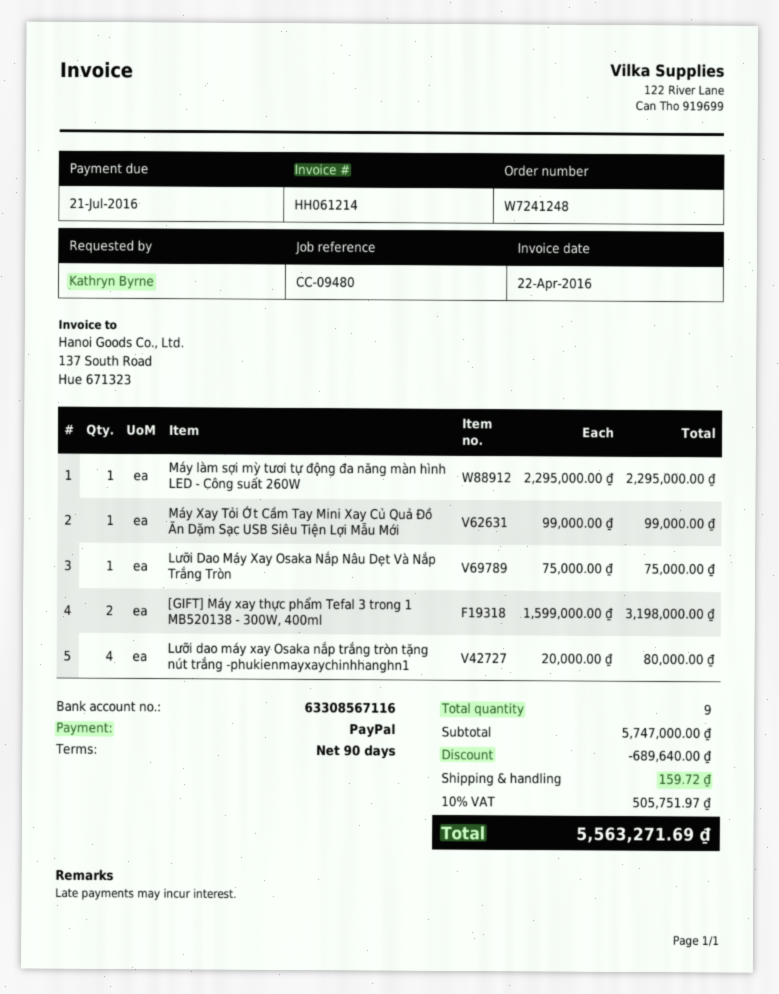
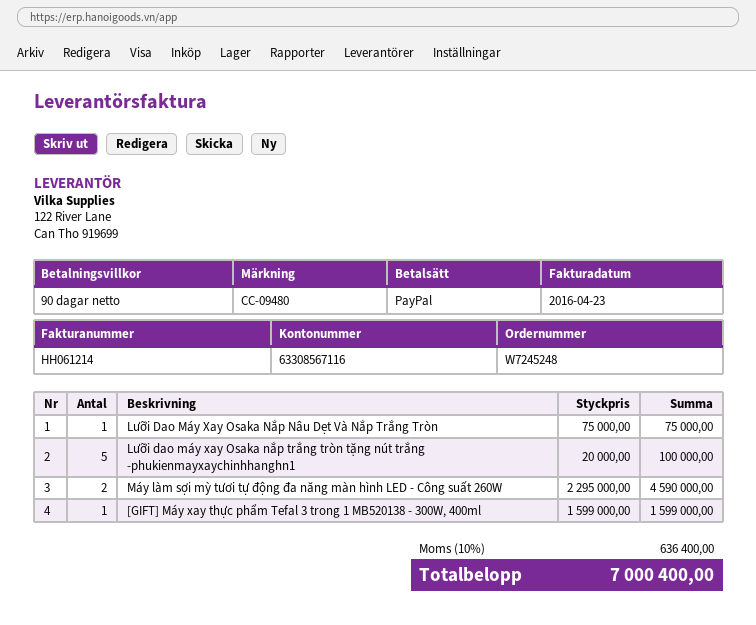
order number: W7241248 -> W7245248
invoice date: 2016-04-22 -> 2016-04-23
Máy làm sợi mỳ tươi tự động đa năng màn hình LED - Công suất 260W: 1 x 2295000.00 = 2295000.00 -> 2 x 2295000.00 = 4590000.00
Máy Xay Tỏi Ớt Cầm Tay Mini Xay Củ Quả Đồ Ăn Dặm Sạc USB Siêu Tiện Lợi Mẫu Mới: 1 x 99000.00 = 99000.00 -> none
[GIFT] Máy xay thực phẩm Tefal 3 trong 1 MB520138 - 300W, 400ml: 2 x 1599000.00 = 3198000.00 -> 1 x 1599000.00 = 1599000.00
Lưỡi dao máy xay Osaka nắp trắng tròn tặng nút trắng -phukienmayxaychinhhanghn1: 4 x 20000.00 = 80000.00 -> 5 x 20000.00 = 100000.00
discount: 689640.00 -> none
shipping: 159.72 -> none
tax: 10% = 505751.97 -> 10% = 636400.00
total: 5563271.69 -> 7000400.00

